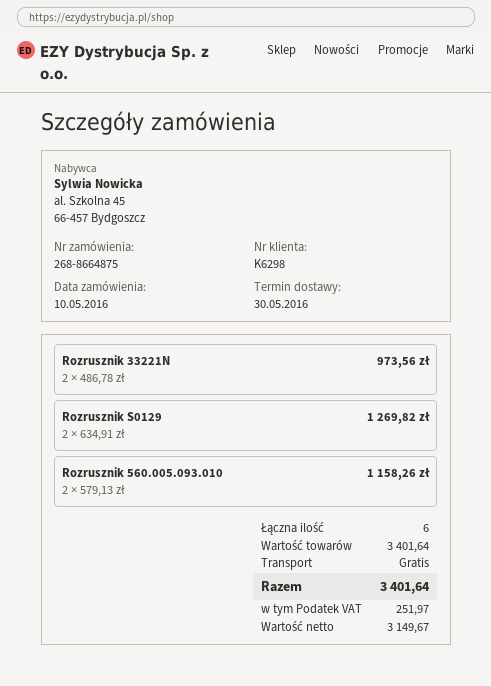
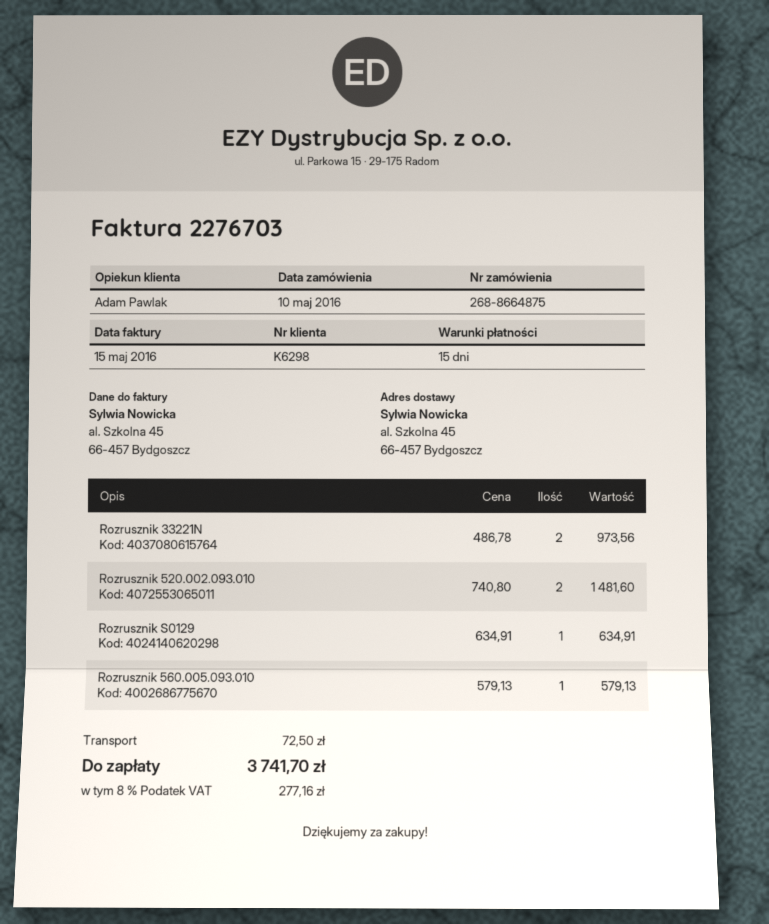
Rozrusznik S0129: 2 x 634.91 = 1269.82 -> 1 x 634.91 = 634.91
Rozrusznik 560.005.093.010: 2 x 579.13 = 1158.26 -> 1 x 579.13 = 579.13
Rozrusznik 520.002.093.010: none -> 2 x 740.80 = 1481.60
shipping: 0.00 -> 72.50
tax: 251.97 -> 277.16
total: 3401.64 -> 3741.70

